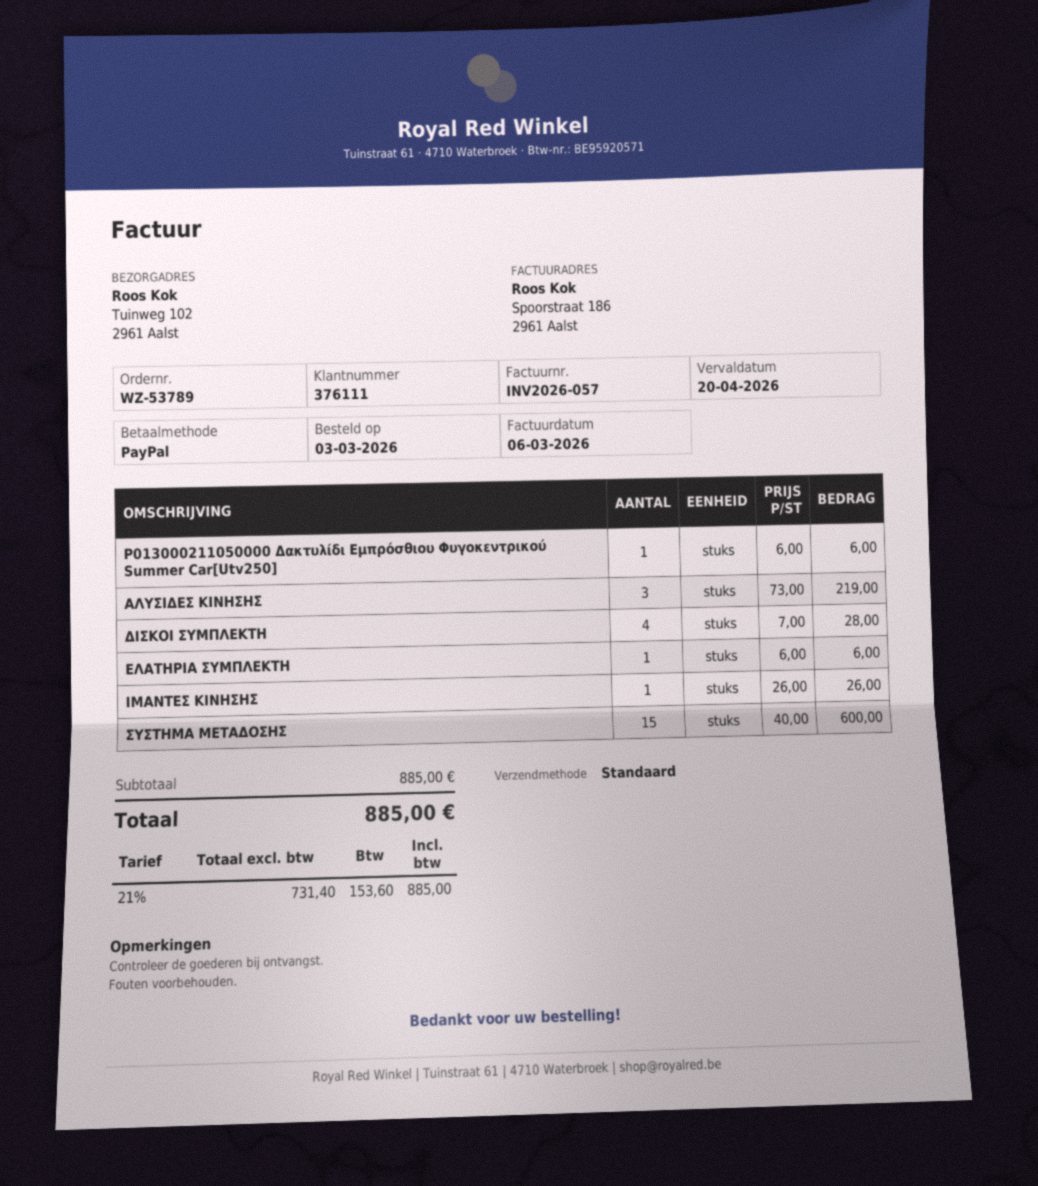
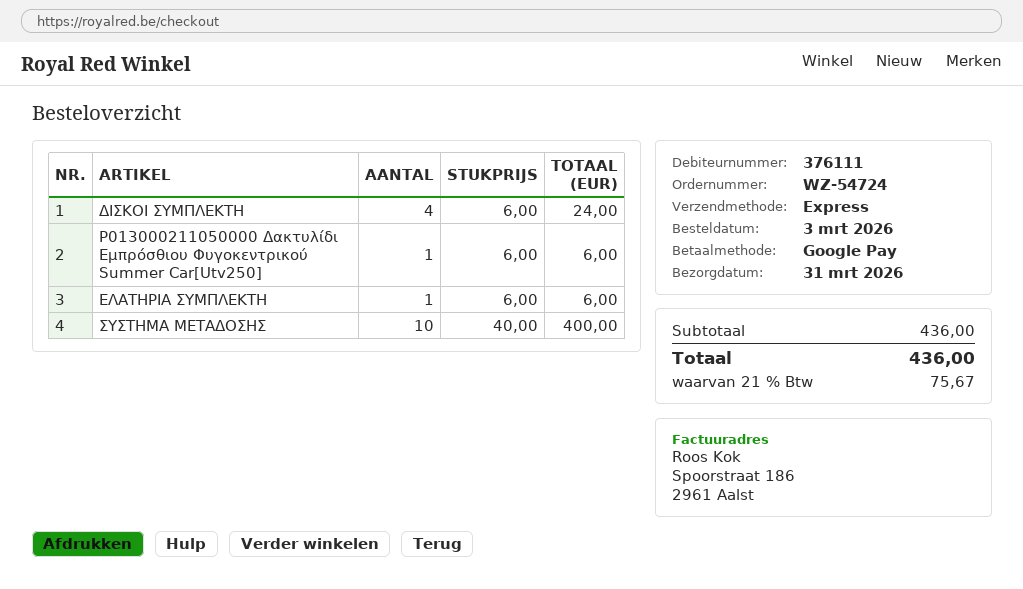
order number: WZ-53789 -> WZ-54724
payment method: PayPal -> Google Pay
shipping method: standard -> express
ΑΛΥΣΙΔΕΣ ΚΙΝΗΣΗΣ: 3 x 73.00 = 219.00 -> none
ΔΙΣΚΟΙ ΣΥΜΠΛΕΚΤΗ: 4 x 7.00 = 28.00 -> 4 x 6.00 = 24.00
ΙΜΑΝΤΕΣ ΚΙΝΗΣΗΣ: 1 x 26.00 = 26.00 -> none
ΣΥΣΤΗΜΑ ΜΕΤΑΔΟΣΗΣ: 15 x 40.00 = 600.00 -> 10 x 40.00 = 400.00
subtotal: 885.00 -> 436.00
tax: 21% = 153.60 -> 21% = 75.67
total: 885.00 -> 436.00

